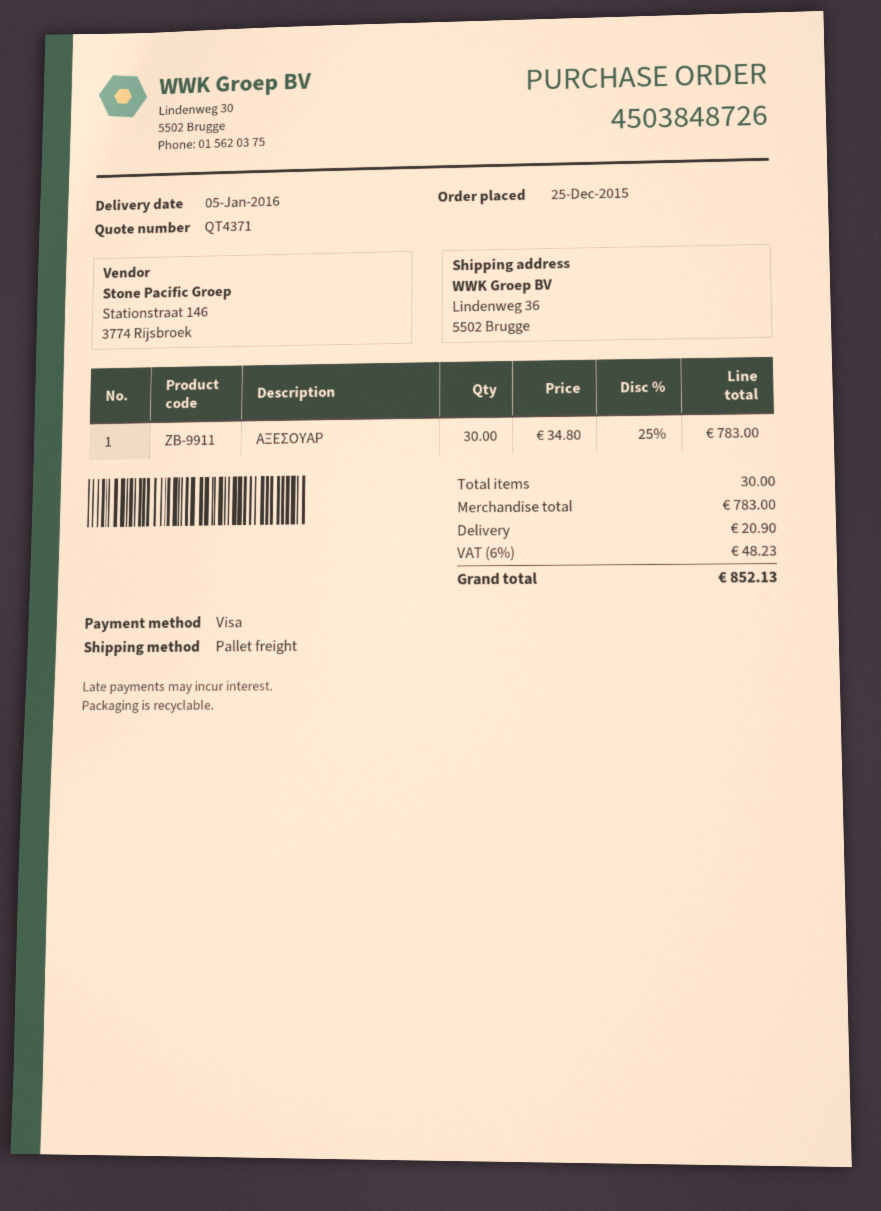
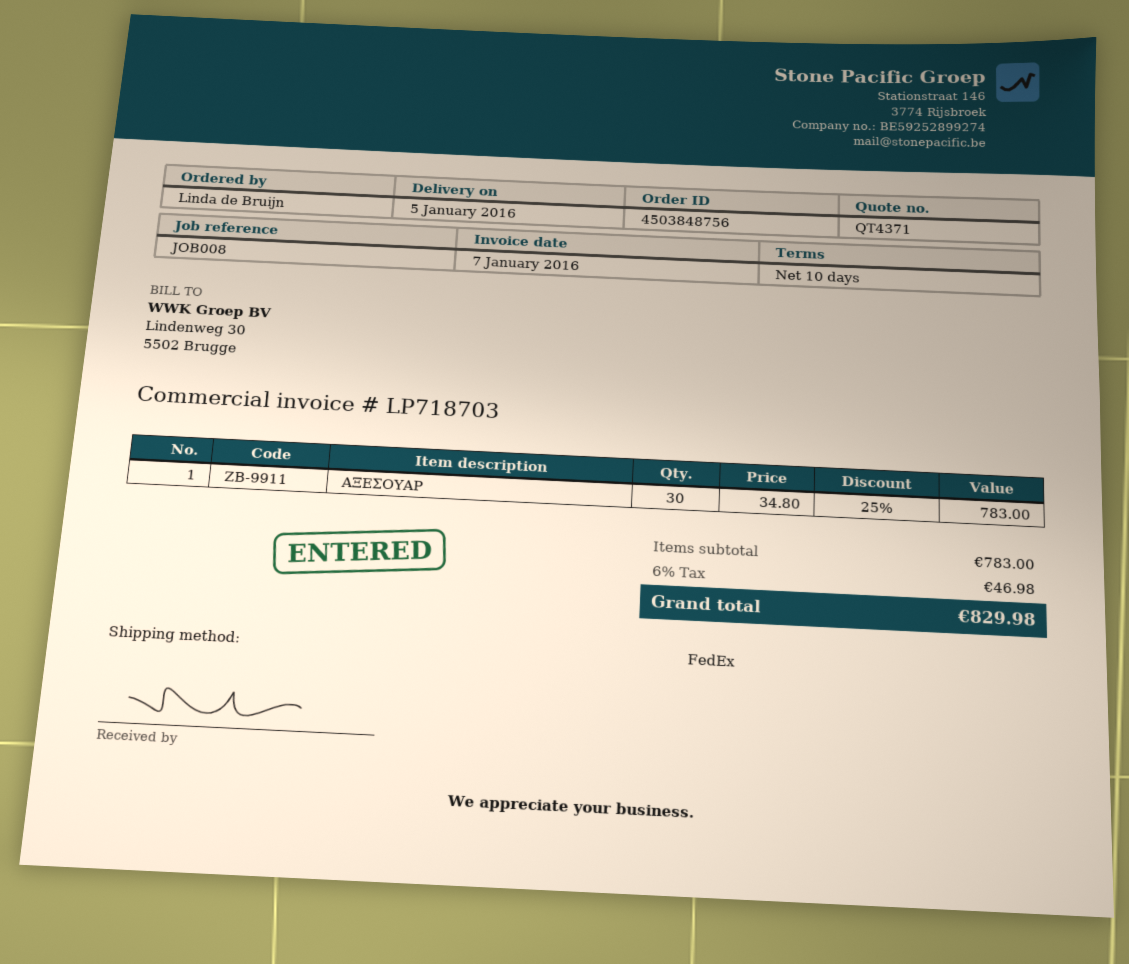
order number: 4503848726 -> 4503848756
shipping method: pallet freight -> FedEx
shipping: 20.90 -> none
tax: 6% = 48.23 -> 6% = 46.98
total: 852.13 -> 829.98

